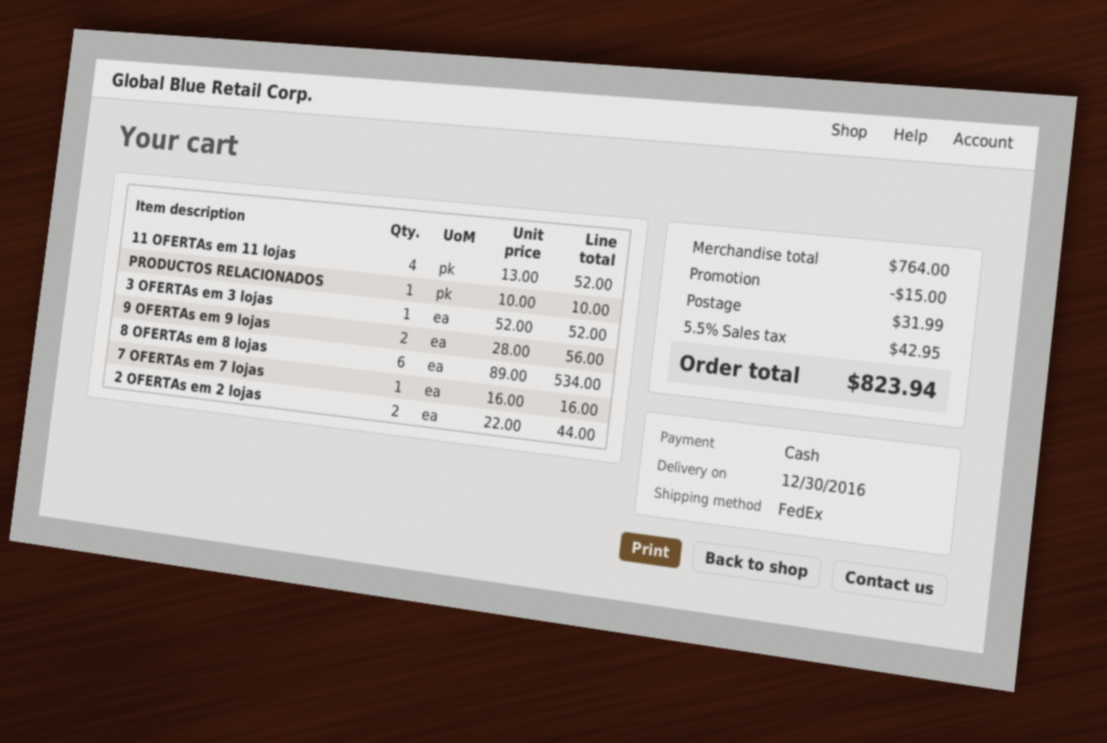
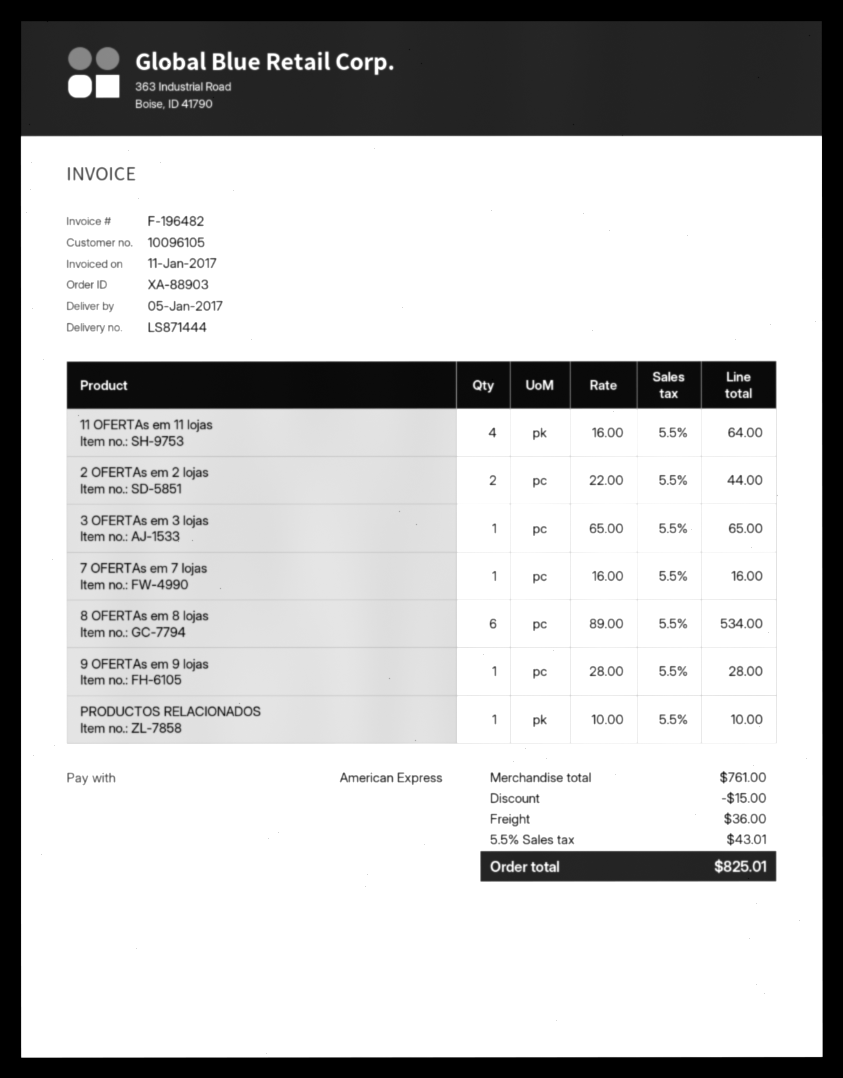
delivery date: 2016-12-30 -> 2017-01-05
payment method: cash -> American Express
11 OFERTAs em 11 lojas: 4 x 13.00 = 52.00 -> 4 x 16.00 = 64.00
3 OFERTAs em 3 lojas: 1 x 52.00 = 52.00 -> 1 x 65.00 = 65.00
9 OFERTAs em 9 lojas: 2 x 28.00 = 56.00 -> 1 x 28.00 = 28.00
subtotal: 764.00 -> 761.00
shipping: 31.99 -> 36.00
tax: 5.5% = 42.95 -> 5.5% = 43.01
total: 823.94 -> 825.01

